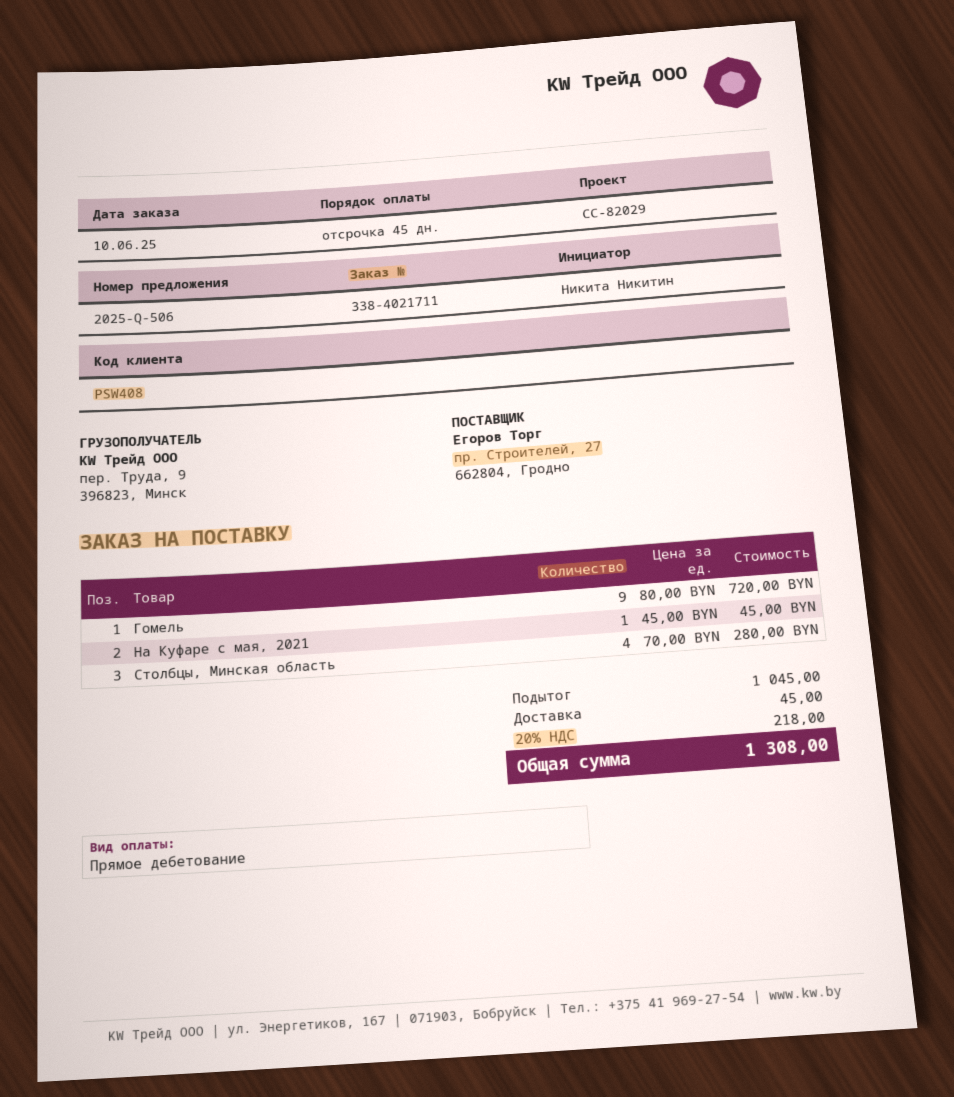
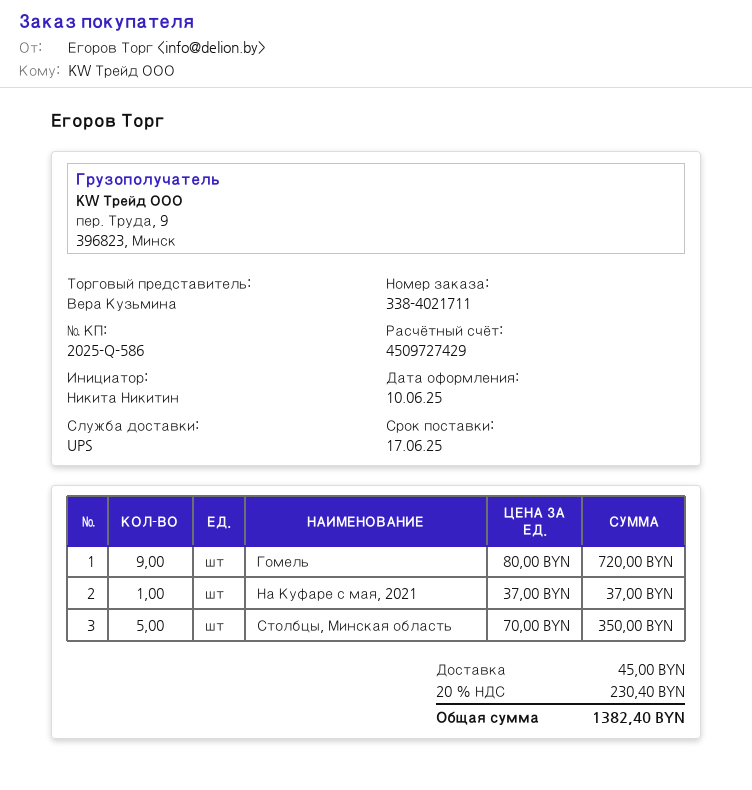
quote number: 2025-Q-506 -> 2025-Q-586
На Куфаре с мая, 2021: 1 x 45.00 = 45.00 -> 1 x 37.00 = 37.00
Столбцы, Минская область: 4 x 70.00 = 280.00 -> 5 x 70.00 = 350.00
tax: 20% = 218.00 -> 20% = 230.40
total: 1308.00 -> 1382.40

